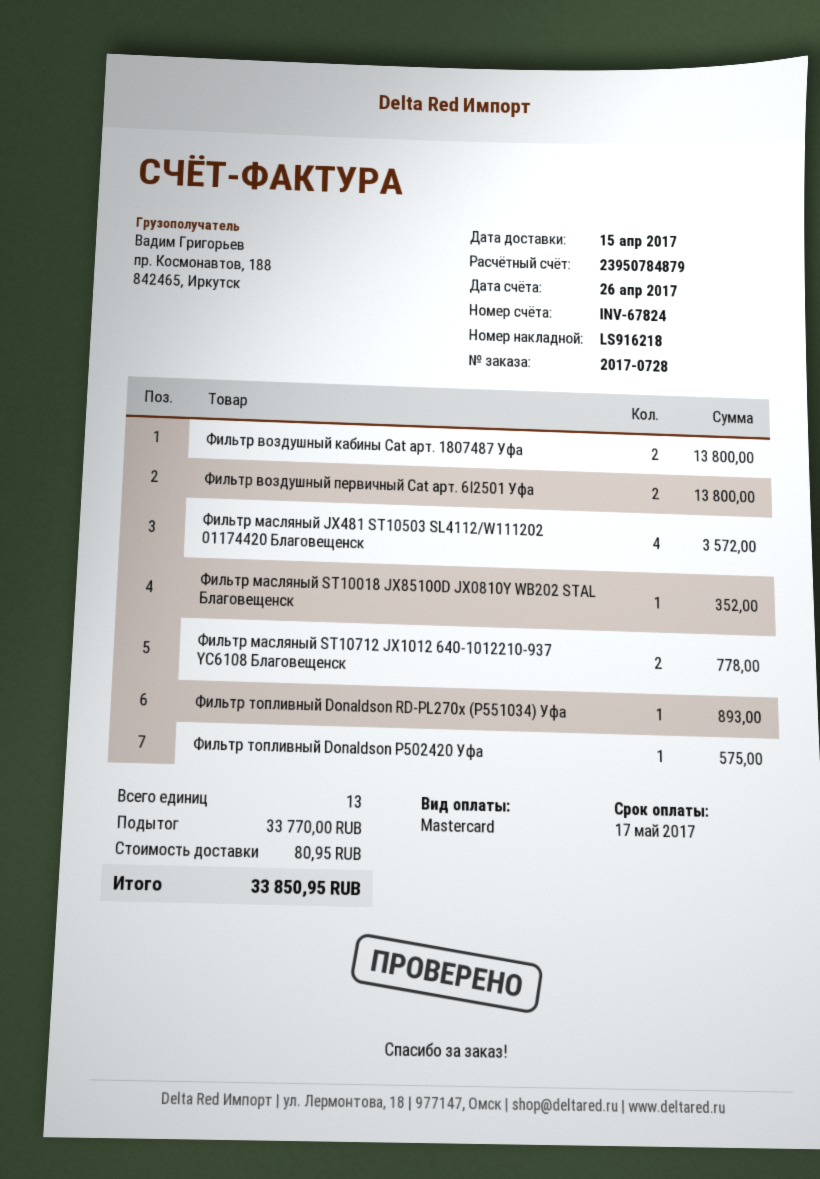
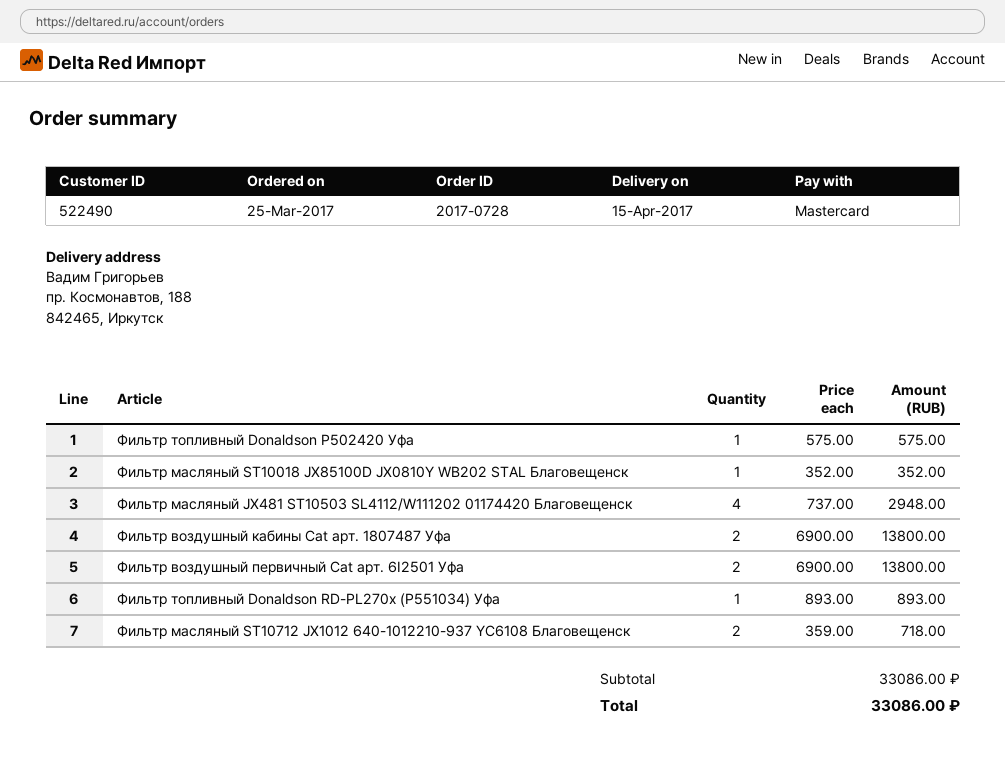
Фильтр масляный JX481 ST10503 SL4112/W111202 01174420 Благовещенск: 4 for 3572.00 -> 4 for 2948.00
Фильтр масляный ST10712 JX1012 640-1012210-937 YC6108 Благовещенск: 2 for 778.00 -> 2 for 718.00
subtotal: 33770.00 -> 33086.00
shipping: 80.95 -> none
total: 33850.95 -> 33086.00

